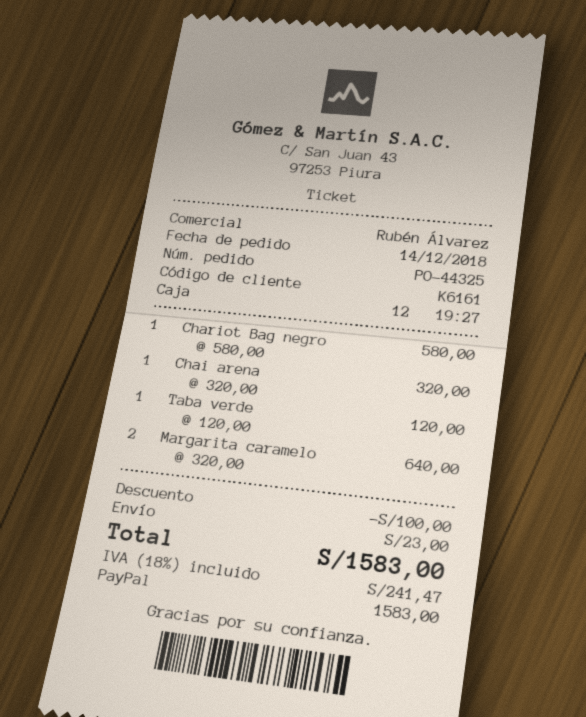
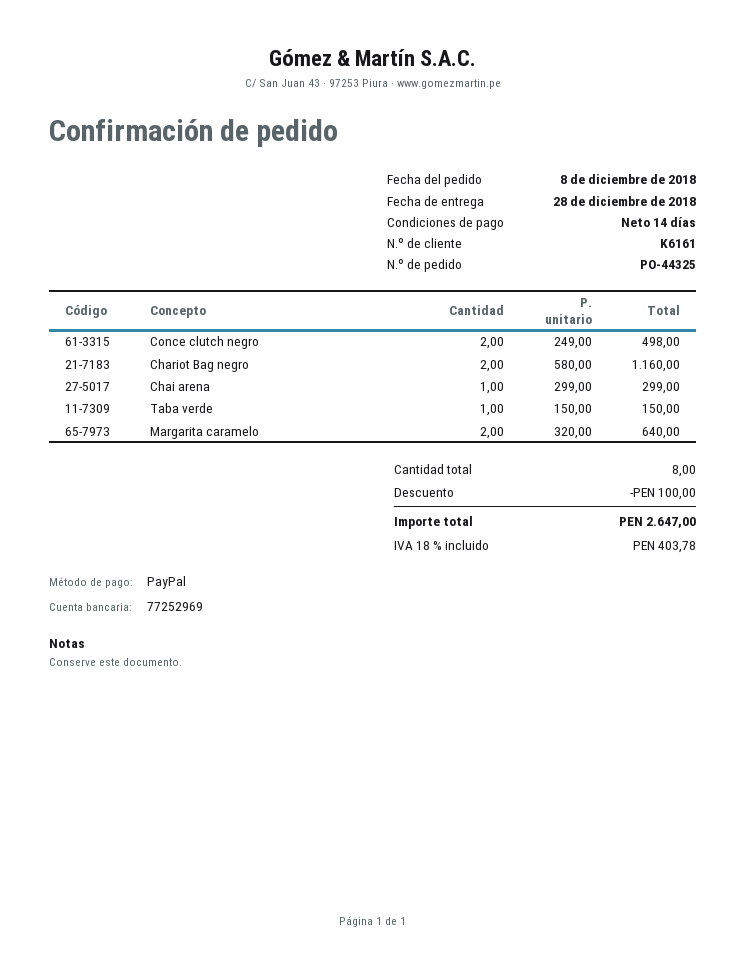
order date: 2018-12-14 -> 2018-12-08
Chariot Bag negro: 1 x 580.00 = 580.00 -> 2 x 580.00 = 1160.00
Chai arena: 1 x 320.00 = 320.00 -> 1 x 299.00 = 299.00
Taba verde: 1 x 120.00 = 120.00 -> 1 x 150.00 = 150.00
Conce clutch negro: none -> 2 x 249.00 = 498.00
shipping: 23.00 -> none
tax: 18% = 241.47 -> 18% = 403.78
total: 1583.00 -> 2647.00

